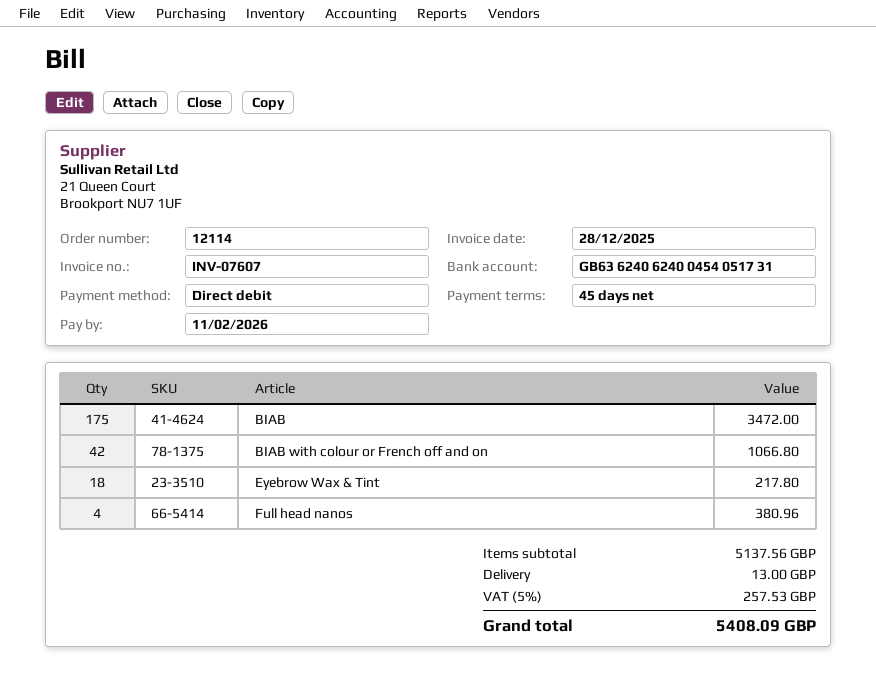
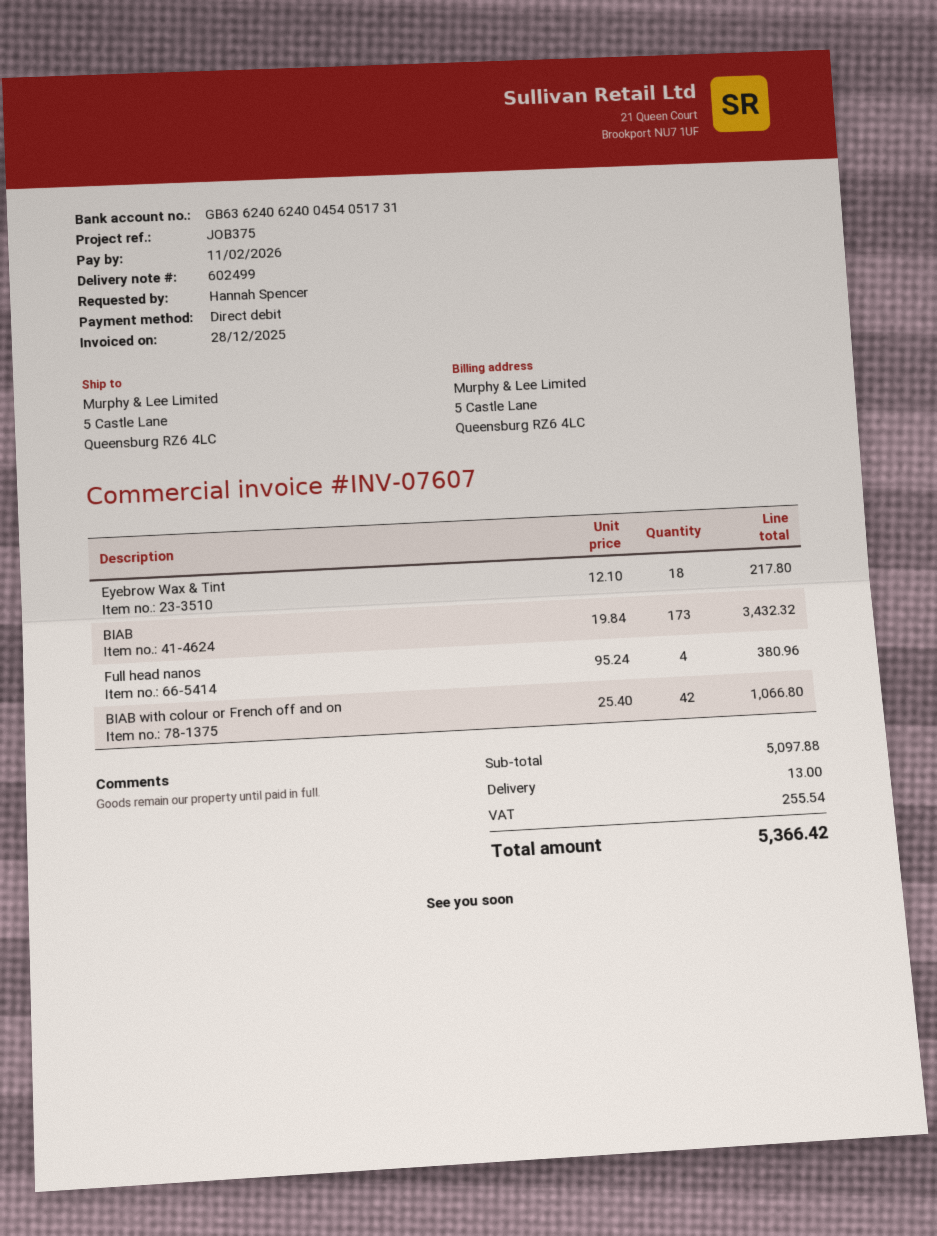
BIAB: 175 for 3472.00 -> 173 for 3432.32
subtotal: 5137.56 -> 5097.88
tax: 257.53 -> 255.54
total: 5408.09 -> 5366.42

